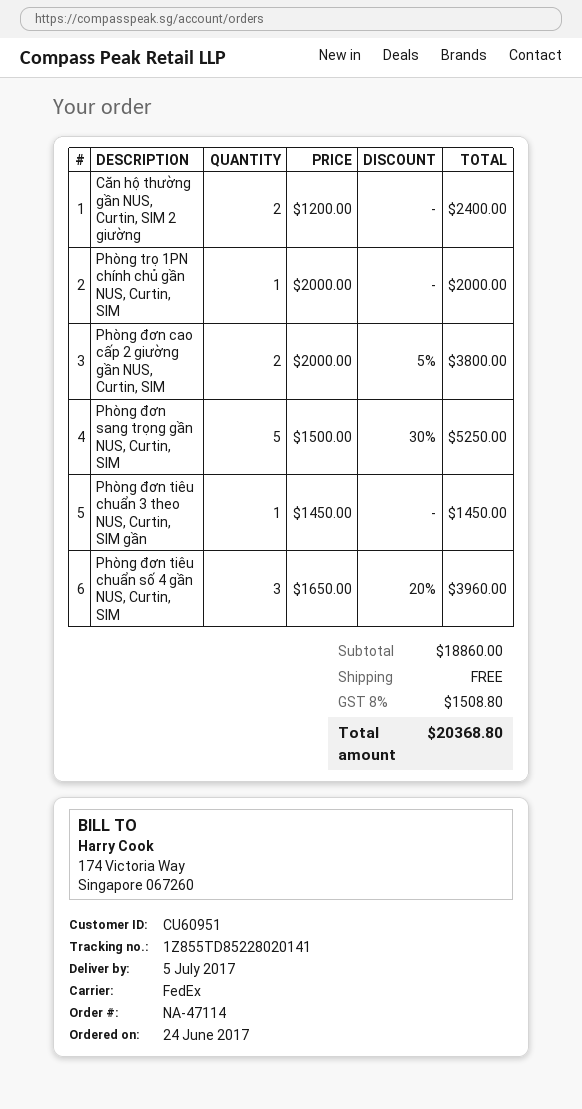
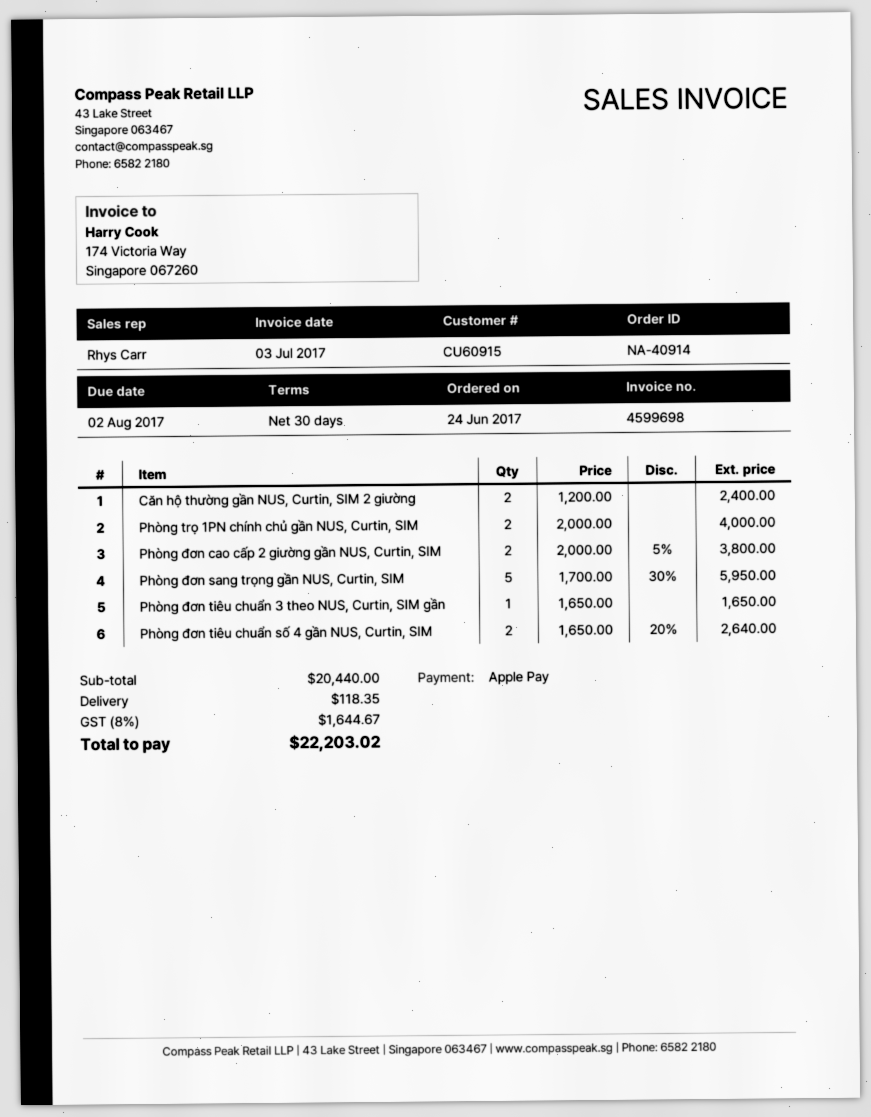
order number: NA-47114 -> NA-40914
customer number: CU60951 -> CU60915
Phòng trọ 1PN chính chủ gần NUS, Curtin, SIM: 1 x 2000.00 = 2000.00 -> 2 x 2000.00 = 4000.00
Phòng đơn sang trọng gần NUS, Curtin, SIM: 5 x 1500.00 - 30% = 5250.00 -> 5 x 1700.00 - 30% = 5950.00
Phòng đơn tiêu chuẩn 3 theo NUS, Curtin, SIM gần: 1 x 1450.00 = 1450.00 -> 1 x 1650.00 = 1650.00
Phòng đơn tiêu chuẩn số 4 gần NUS, Curtin, SIM: 3 x 1650.00 - 20% = 3960.00 -> 2 x 1650.00 - 20% = 2640.00
subtotal: 18860.00 -> 20440.00
shipping: 0.00 -> 118.35
tax: 8% = 1508.80 -> 8% = 1644.67
total: 20368.80 -> 22203.02

